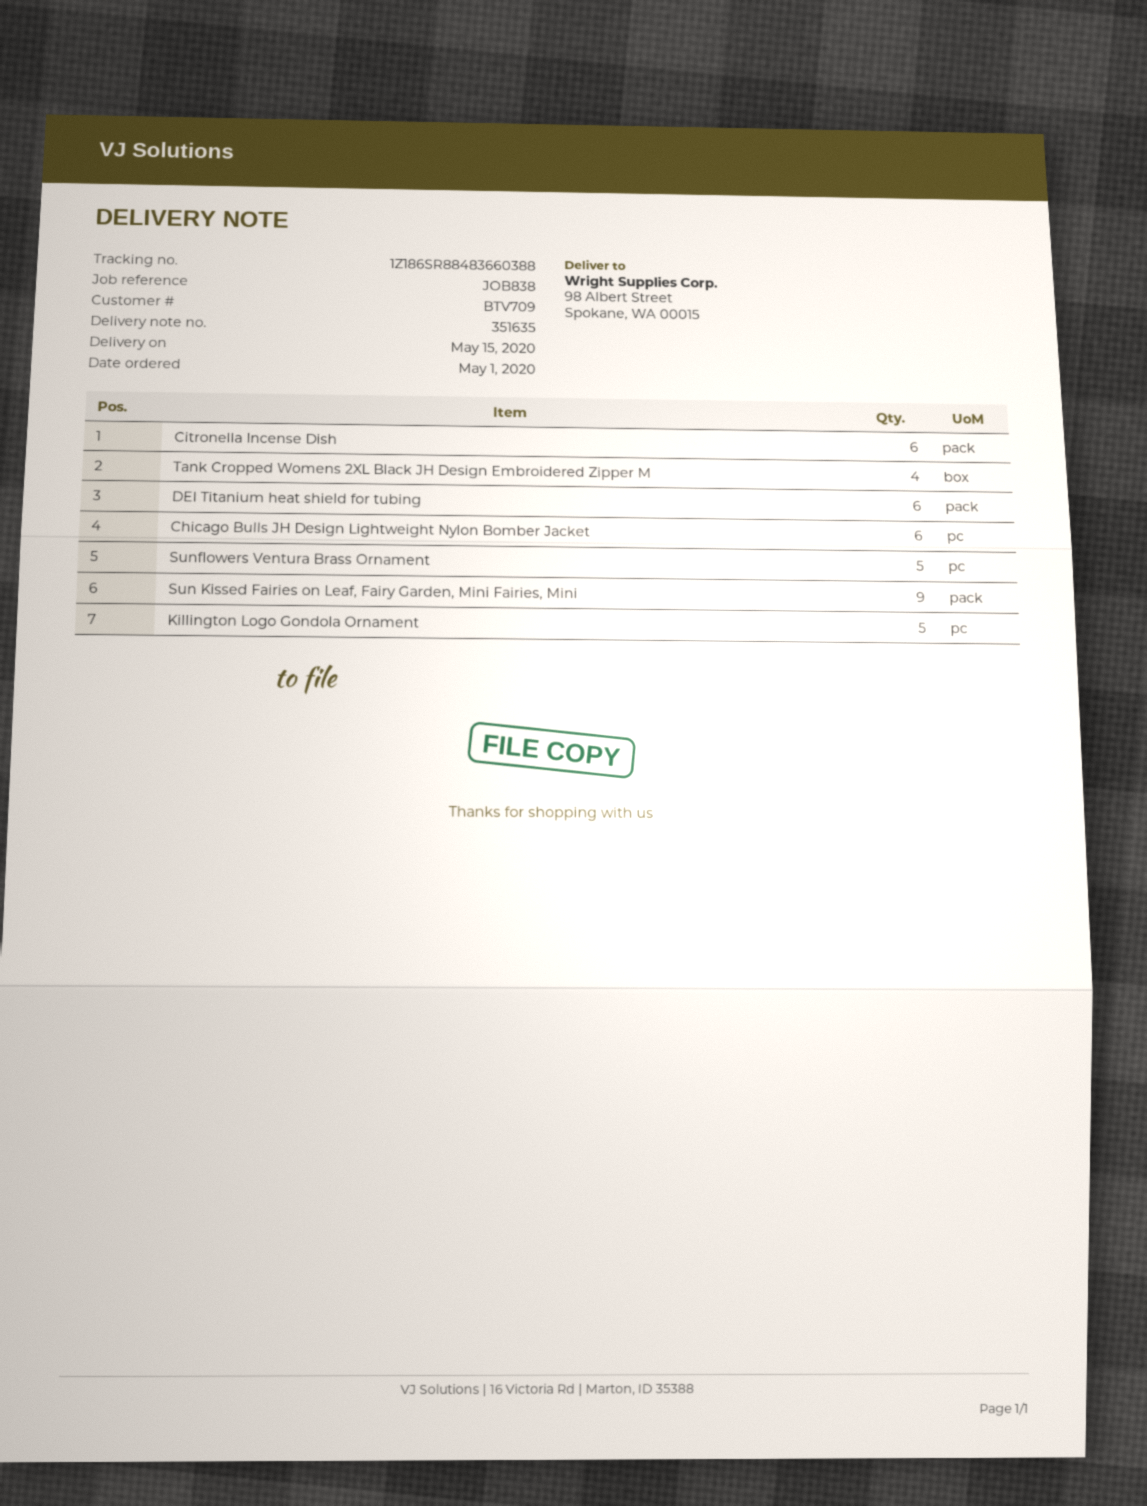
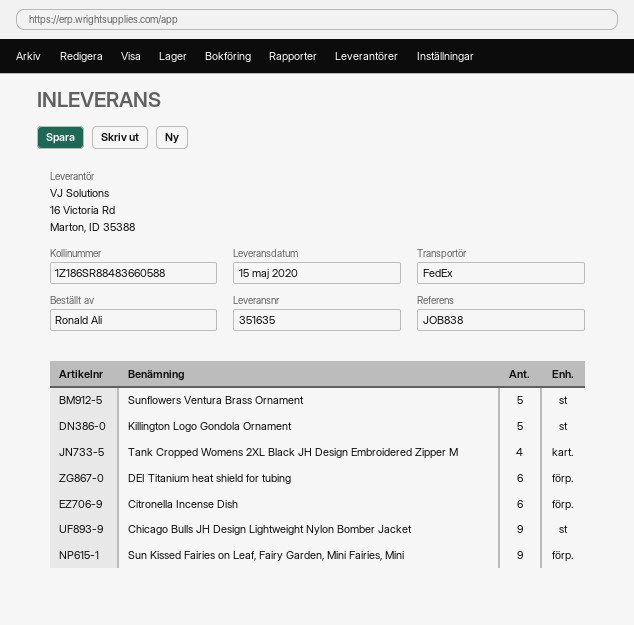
tracking number: 1Z186SR88483660388 -> 1Z186SR88483660588
Chicago Bulls JH Design Lightweight Nylon Bomber Jacket: 6 -> 9

